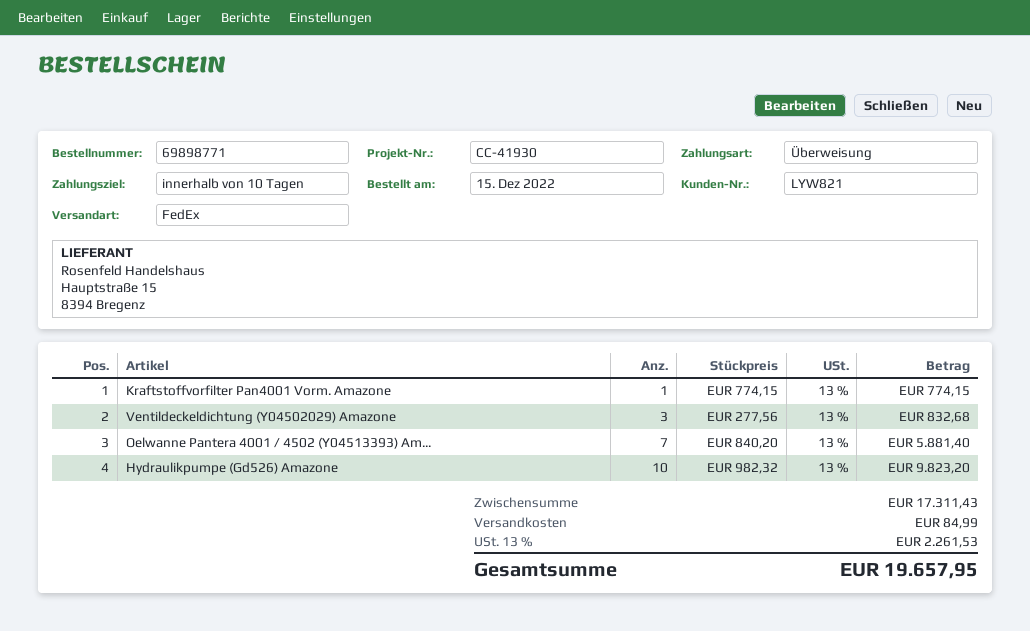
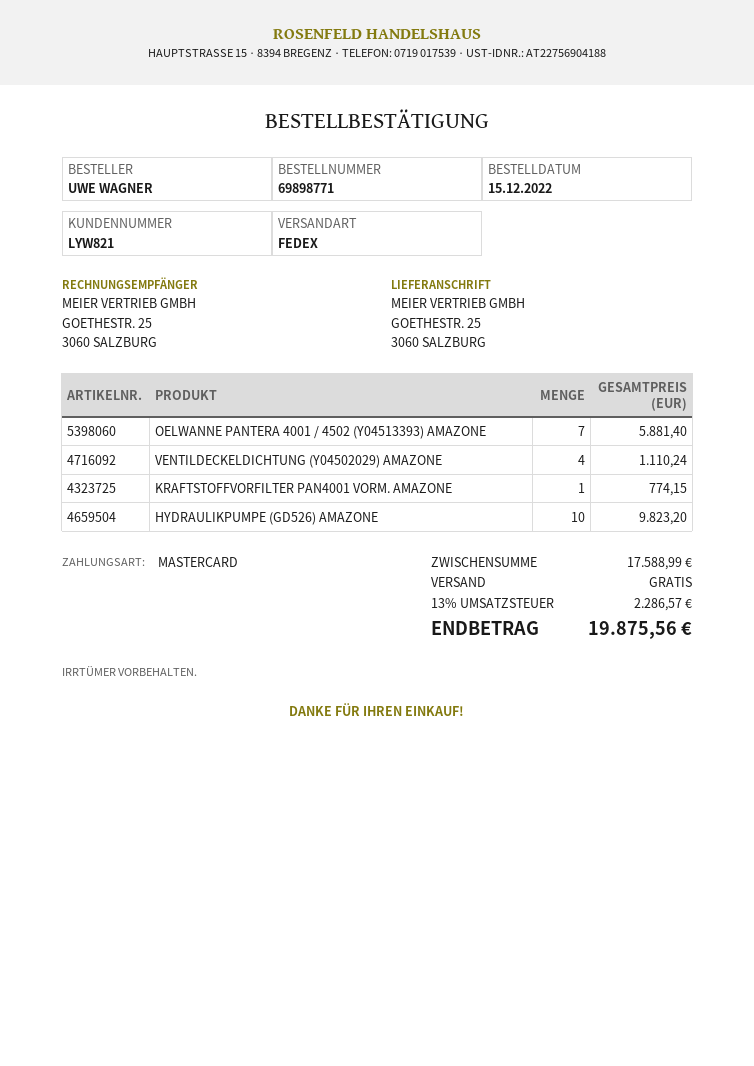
payment method: bank transfer -> Mastercard
Ventildeckeldichtung (Y04502029) Amazone: 3 for 832.68 -> 4 for 1110.24
subtotal: 17311.43 -> 17588.99
shipping: 84.99 -> 0.00
tax: 13% = 2261.53 -> 13% = 2286.57
total: 19657.95 -> 19875.56

